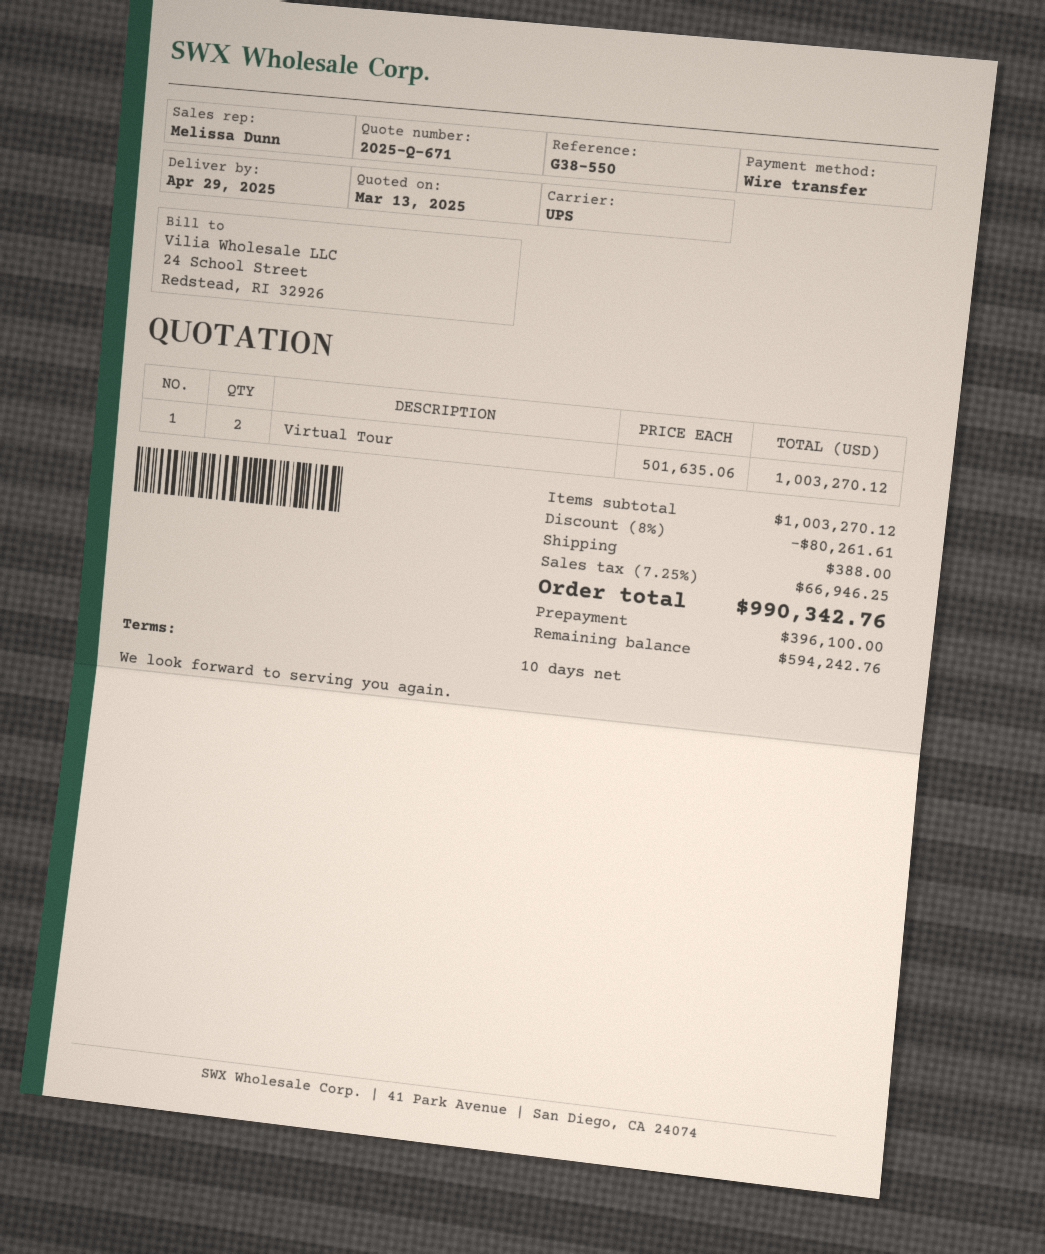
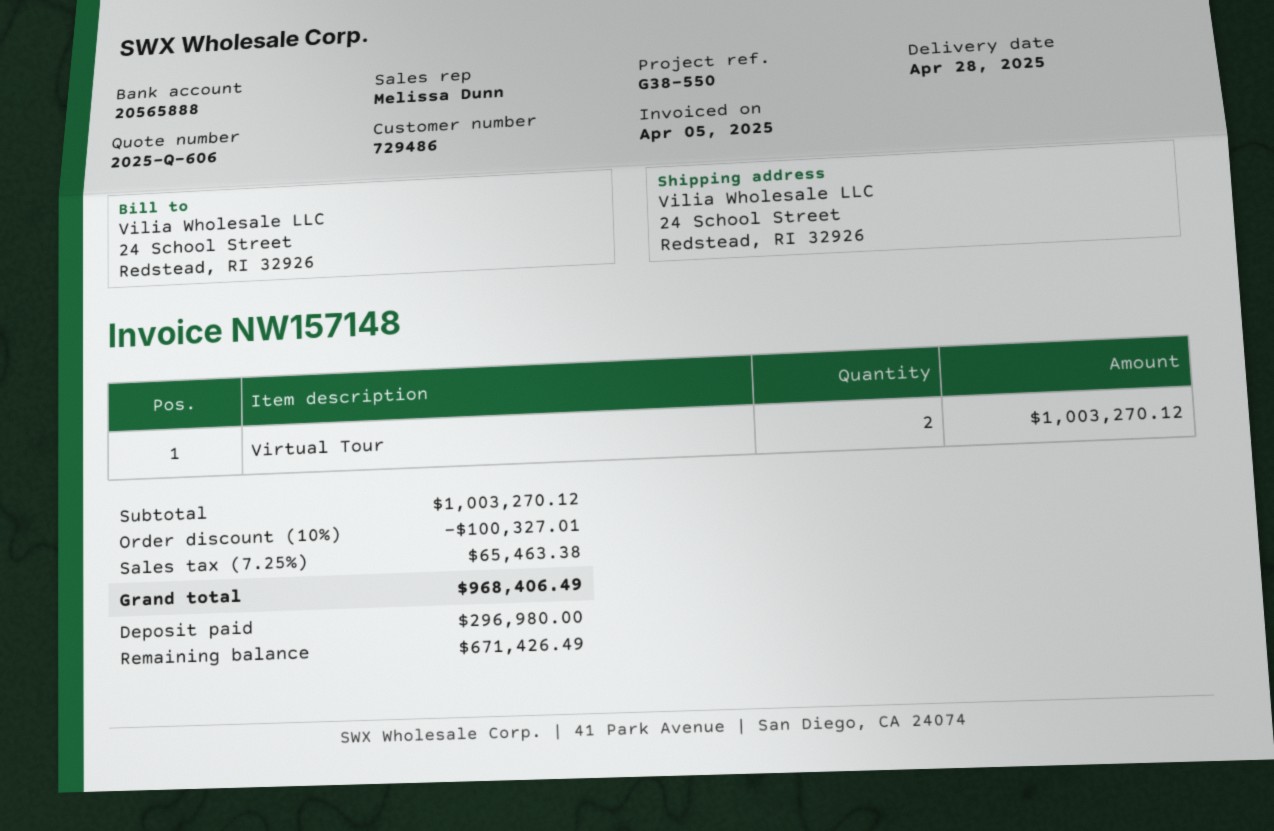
quote number: 2025-Q-671 -> 2025-Q-606
delivery date: 2025-04-29 -> 2025-04-28
discount: 8% = 80261.61 -> 10% = 100327.01
shipping: 388.00 -> none
tax: 7.25% = 66946.25 -> 7.25% = 65463.38
total: 990342.76 -> 968406.49
deposit: 396100.00 -> 296980.00
balance: 594242.76 -> 671426.49

